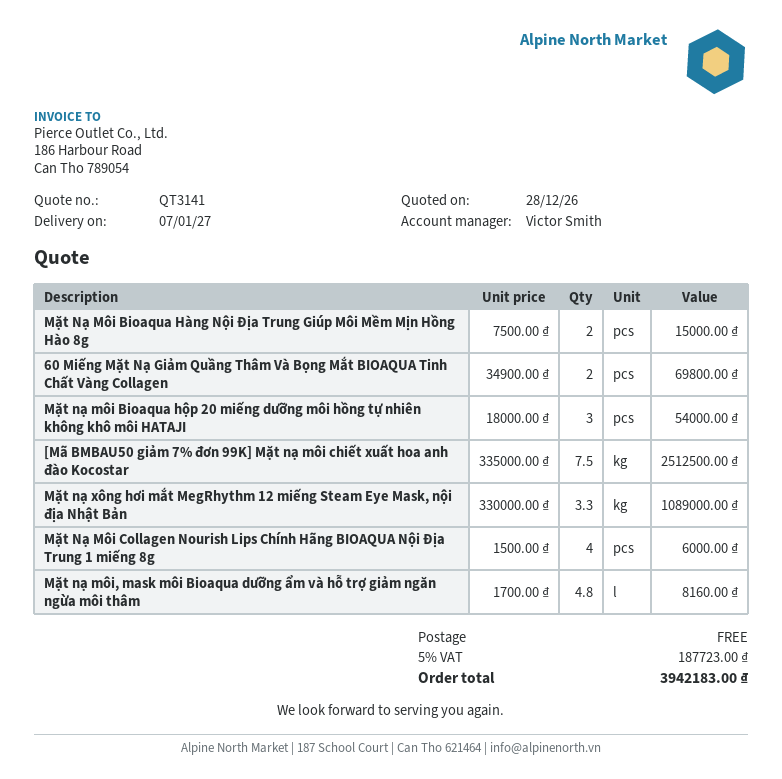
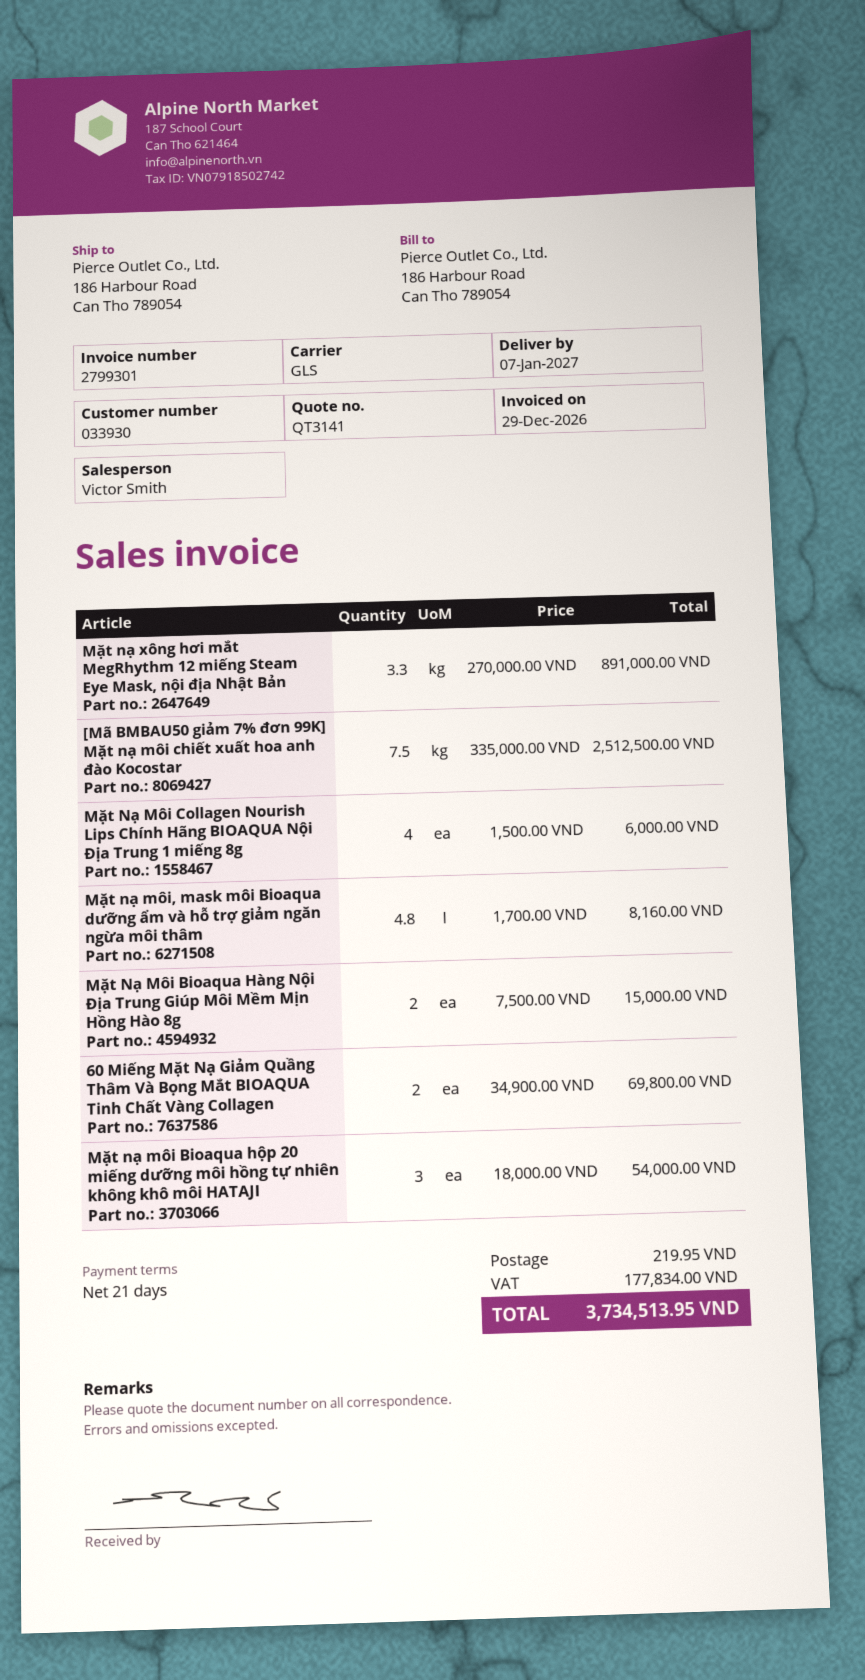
Mặt nạ xông hơi mắt MegRhythm 12 miếng Steam Eye Mask, nội địa Nhật Bản: 3.3 x 330000.00 = 1089000.00 -> 3.3 x 270000.00 = 891000.00
shipping: 0.00 -> 219.95
tax: 187723.00 -> 177834.00
total: 3942183.00 -> 3734513.95

